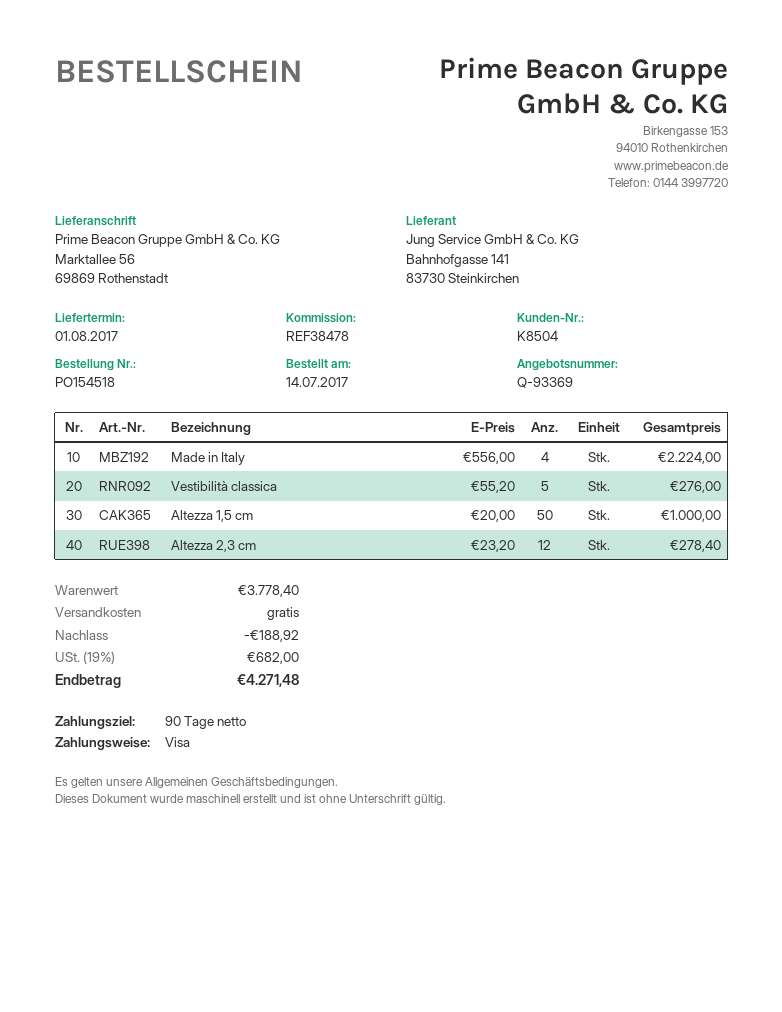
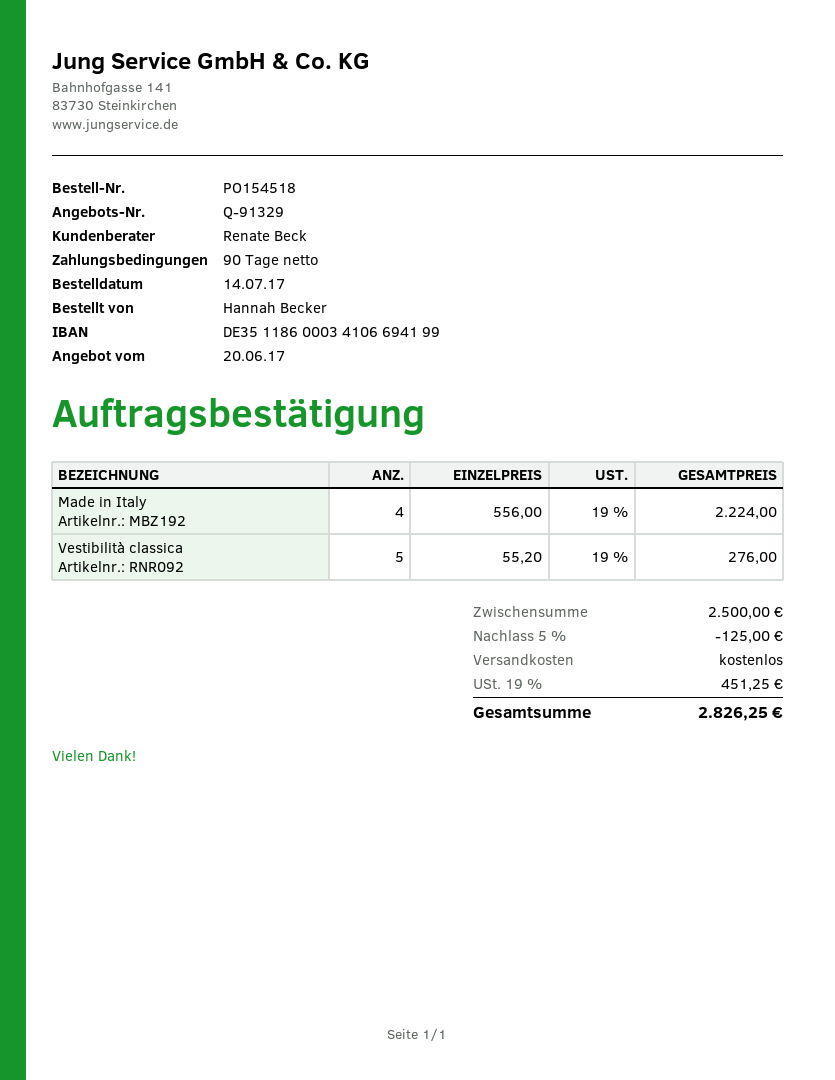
quote number: Q-93369 -> Q-91329
Altezza 1,5 cm: 50 x 20.00 = 1000.00 -> none
Altezza 2,3 cm: 12 x 23.20 = 278.40 -> none
subtotal: 3778.40 -> 2500.00
discount: 188.92 -> 125.00
tax: 19% = 682.00 -> 19% = 451.25
total: 4271.48 -> 2826.25

